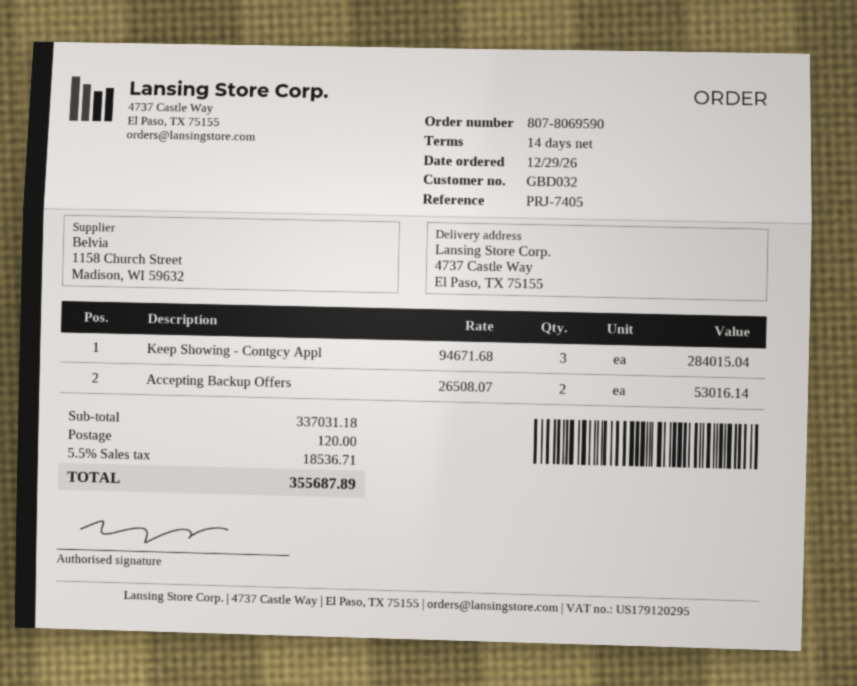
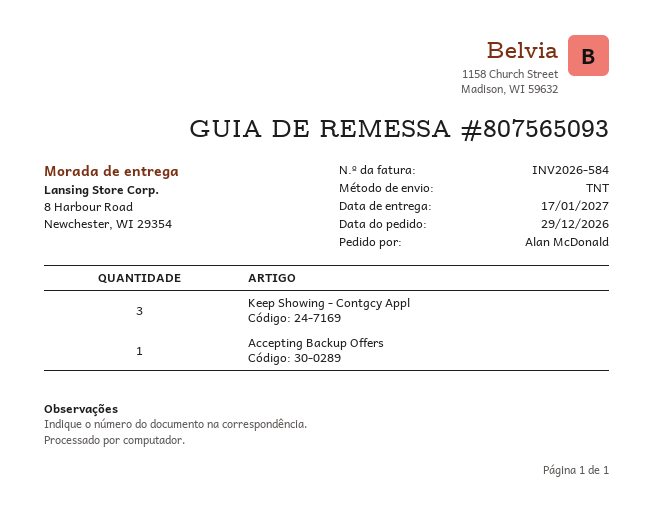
ship to: 4737 Castle Way, El Paso, TX 75155 -> 8 Harbour Road, Newchester, WI 29354
Accepting Backup Offers: 2 -> 1

